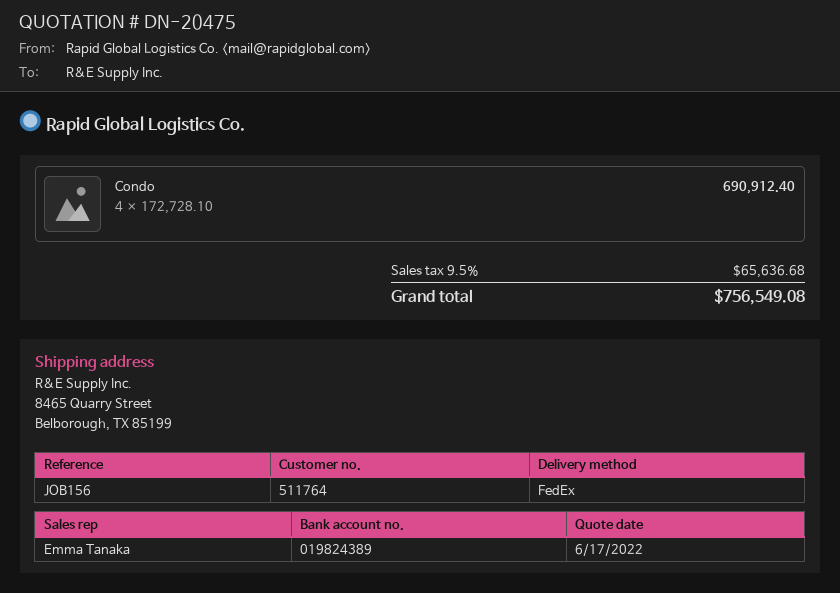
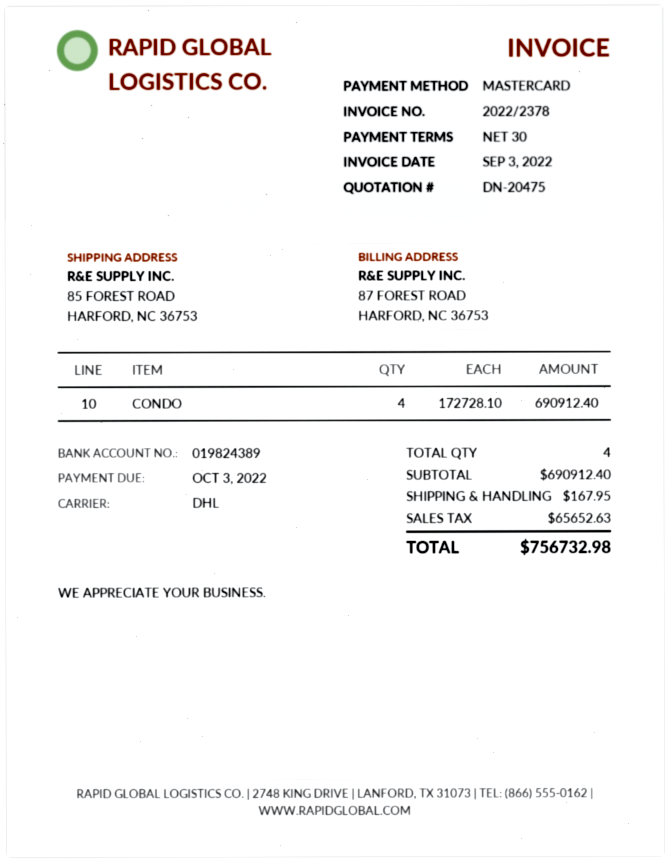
shipping method: FedEx -> DHL
ship to: 8465 Quarry Street, Belborough, TX 85199 -> 85 FOREST ROAD, HARFORD, NC 36753
shipping: none -> 167.95
tax: 65636.68 -> 65652.63
total: 756549.08 -> 756732.98

